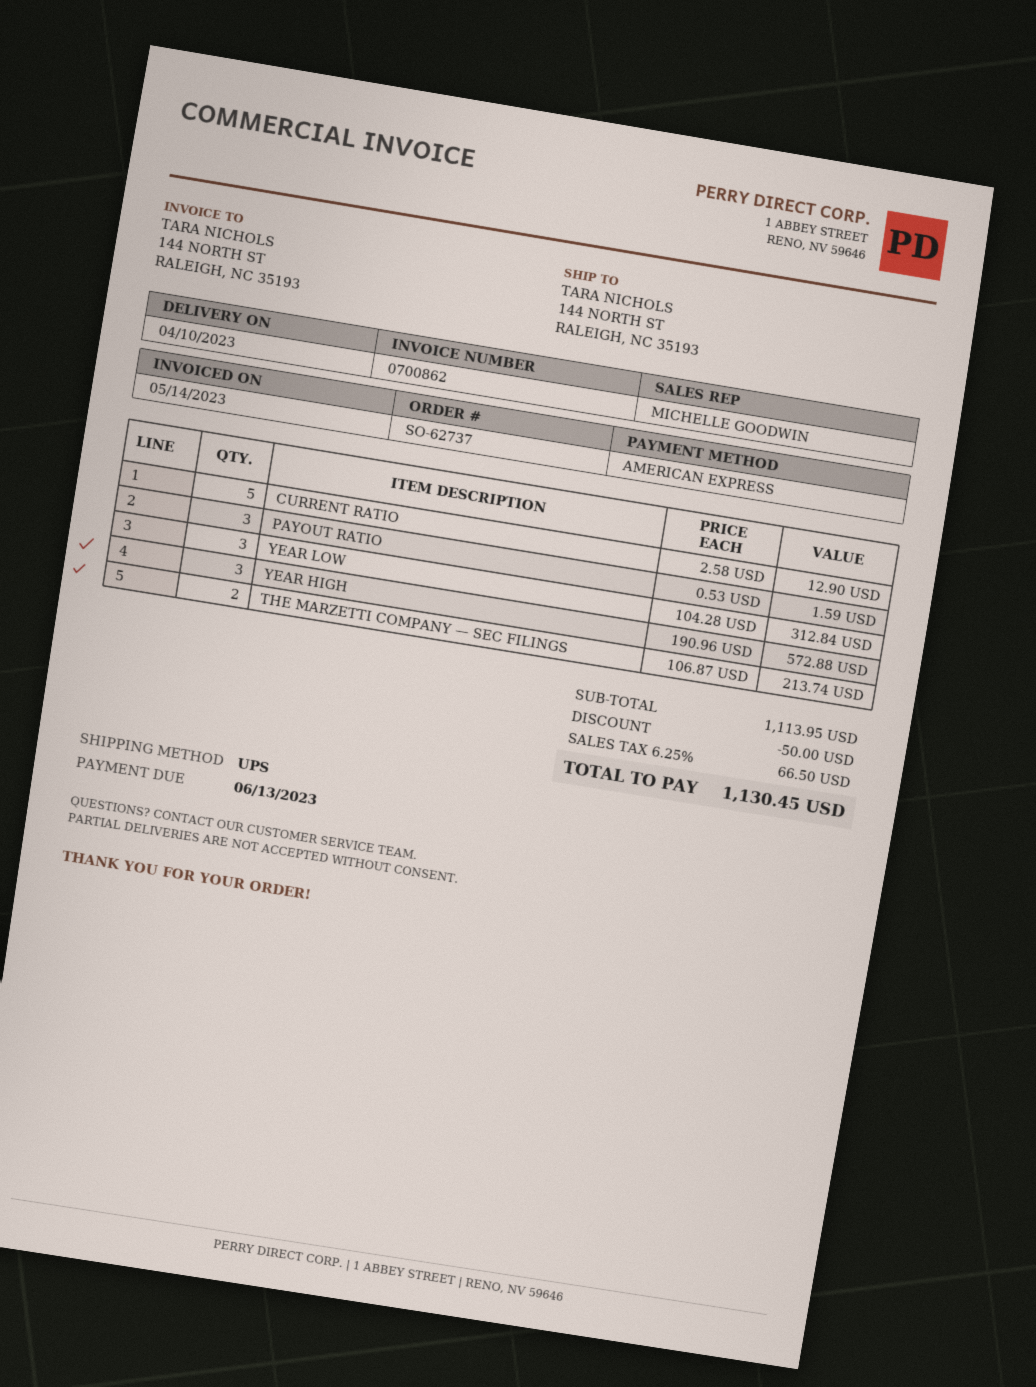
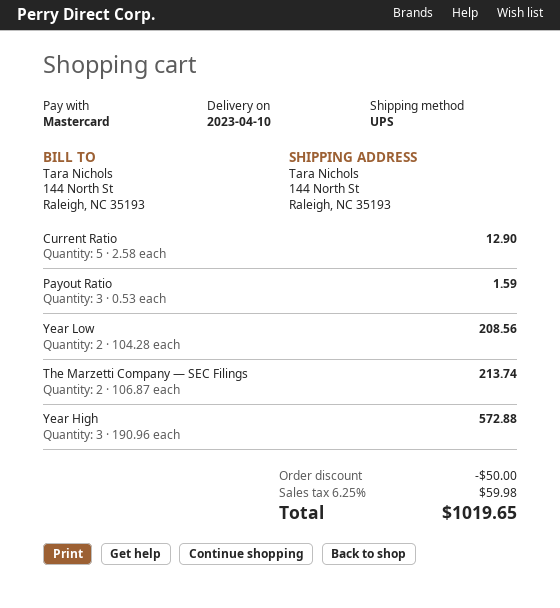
payment method: American Express -> Mastercard
YEAR LOW: 3 x 104.28 = 312.84 -> 2 x 104.28 = 208.56
tax: 6.25% = 66.50 -> 6.25% = 59.98
total: 1130.45 -> 1019.65

